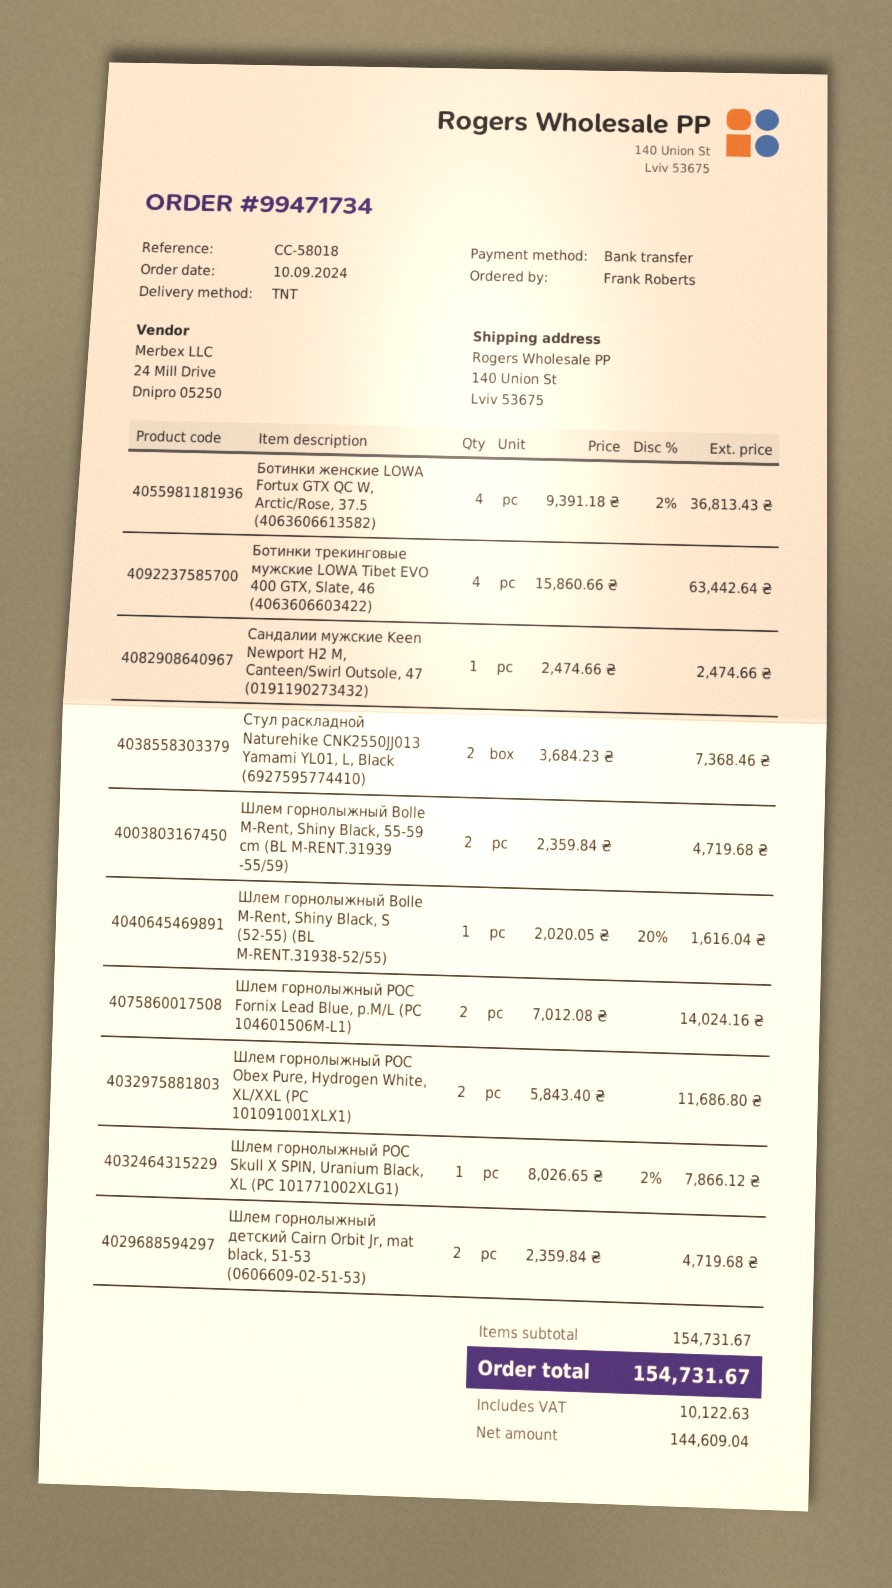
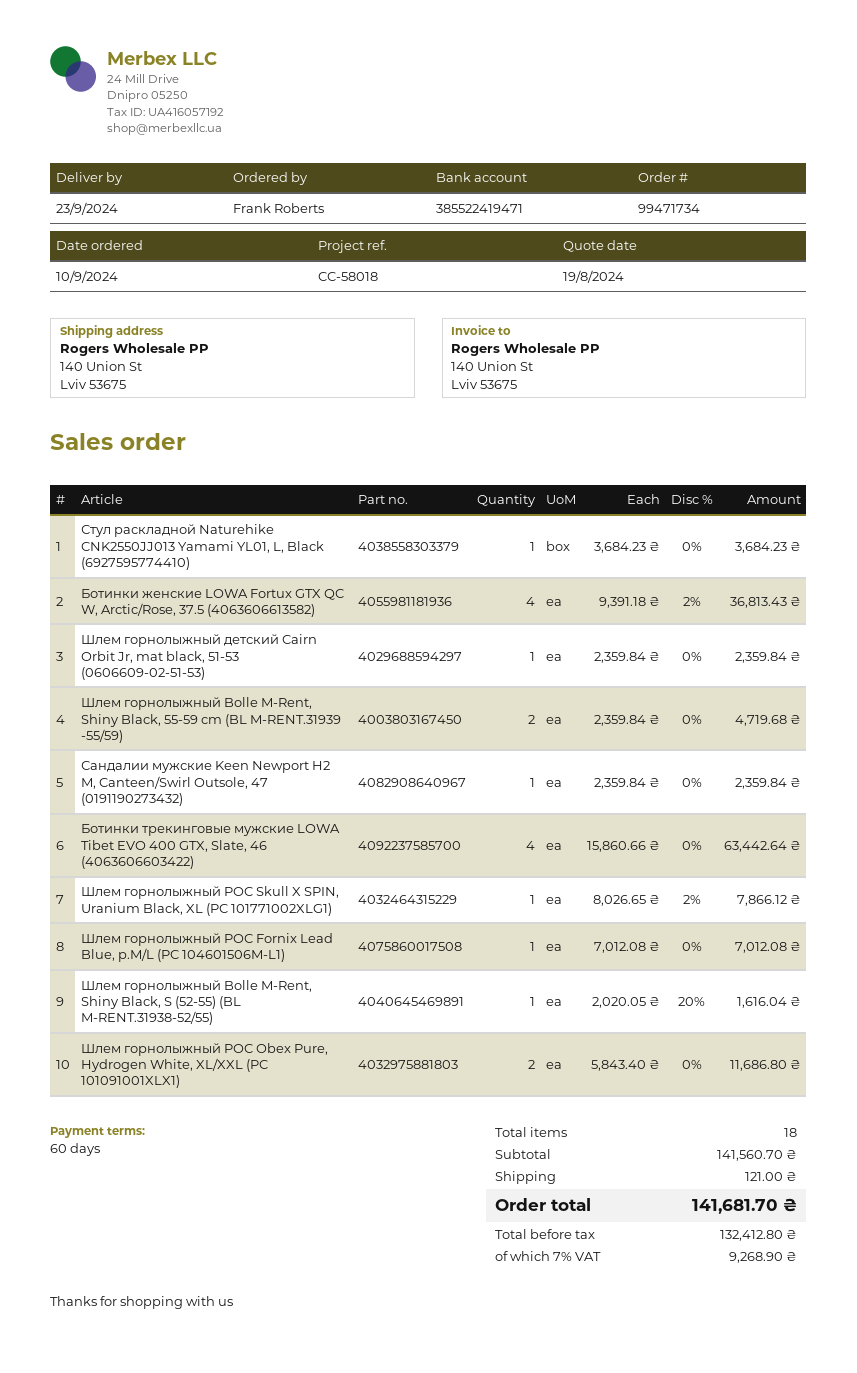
Сандалии мужские Keen Newport H2 M, Canteen/Swirl Outsole, 47 (0191190273432): 1 x 2474.66 = 2474.66 -> 1 x 2359.84 = 2359.84
Стул раскладной Naturehike CNK2550JJ013 Yamami YL01, L, Black (6927595774410): 2 x 3684.23 = 7368.46 -> 1 x 3684.23 = 3684.23
Шлем горнолыжный POC Fornix Lead Blue, р.M/L (PC 104601506M-L1): 2 x 7012.08 = 14024.16 -> 1 x 7012.08 = 7012.08
Шлем горнолыжный детский Cairn Orbit Jr, mat black, 51-53 (0606609-02-51-53): 2 x 2359.84 = 4719.68 -> 1 x 2359.84 = 2359.84
subtotal: 154731.67 -> 141560.70
shipping: none -> 121.00
net: 144609.04 -> 132412.80
tax: 10122.63 -> 9268.90
total: 154731.67 -> 141681.70

